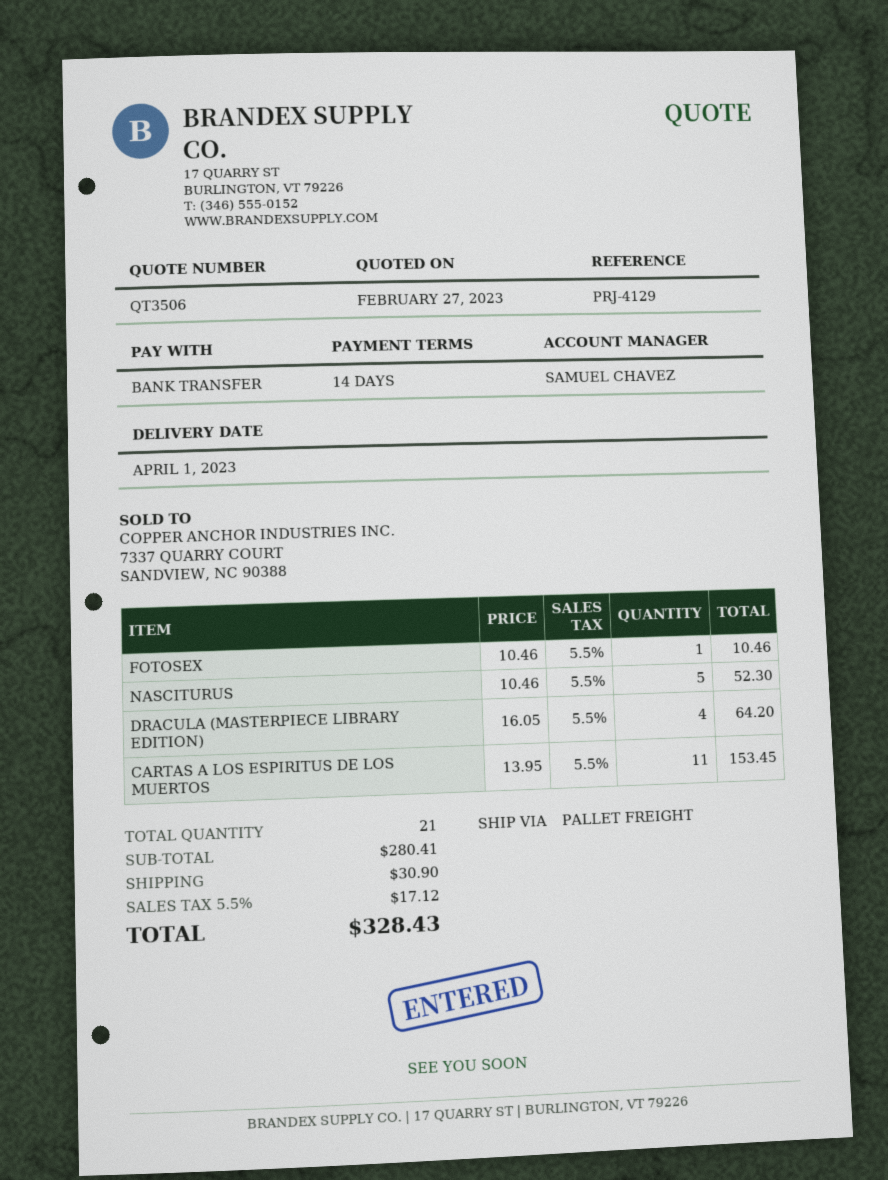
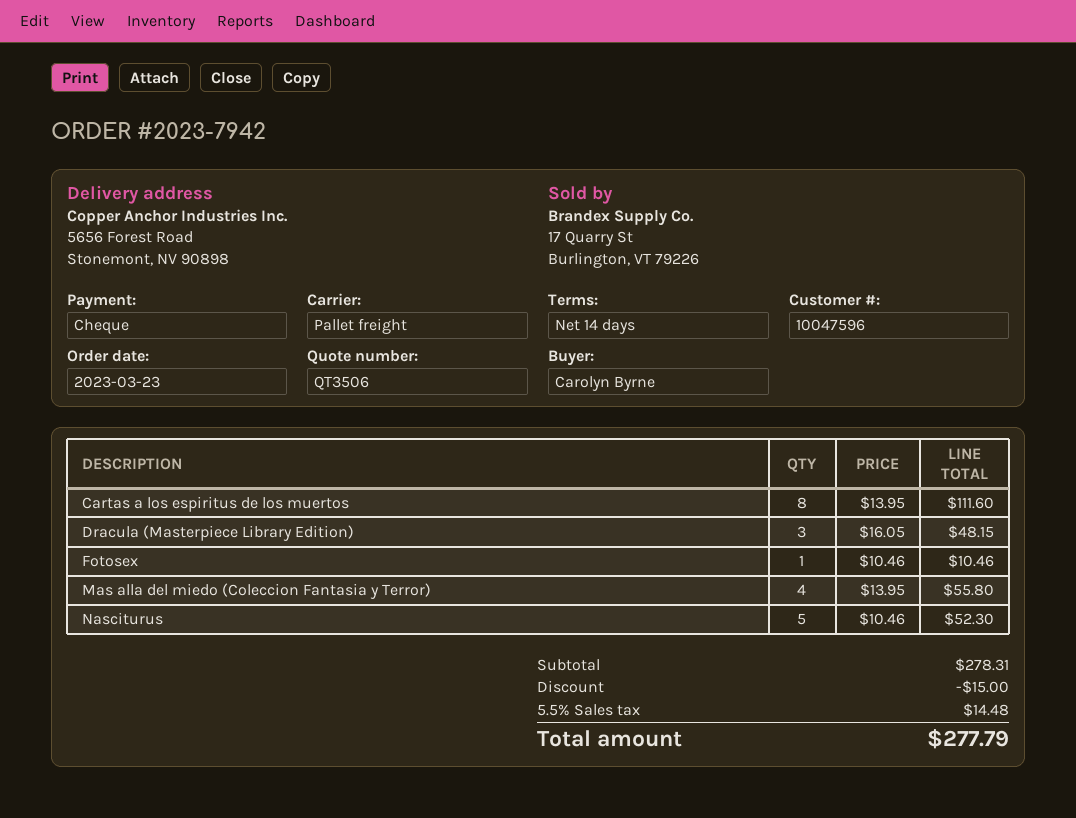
payment method: bank transfer -> cheque
DRACULA (MASTERPIECE LIBRARY EDITION): 4 x 16.05 = 64.20 -> 3 x 16.05 = 48.15
CARTAS A LOS ESPIRITUS DE LOS MUERTOS: 11 x 13.95 = 153.45 -> 8 x 13.95 = 111.60
Mas alla del miedo (Coleccion Fantasia y Terror): none -> 4 x 13.95 = 55.80
subtotal: 280.41 -> 278.31
discount: none -> 15.00
shipping: 30.90 -> none
tax: 5.5% = 17.12 -> 5.5% = 14.48
total: 328.43 -> 277.79

